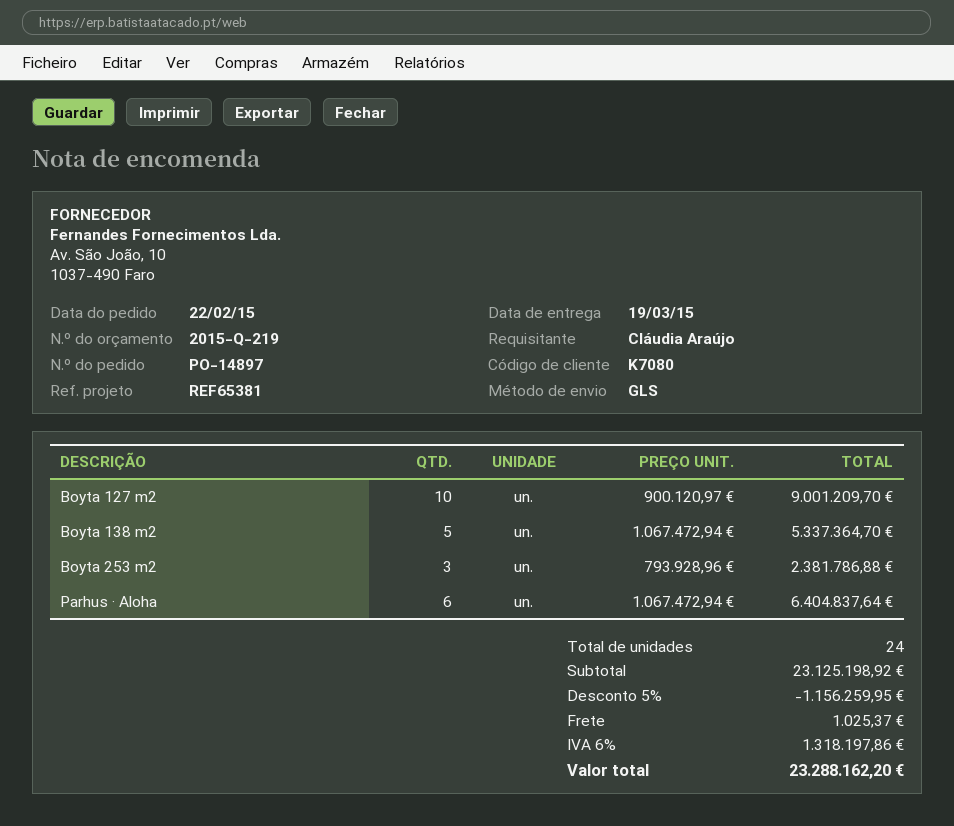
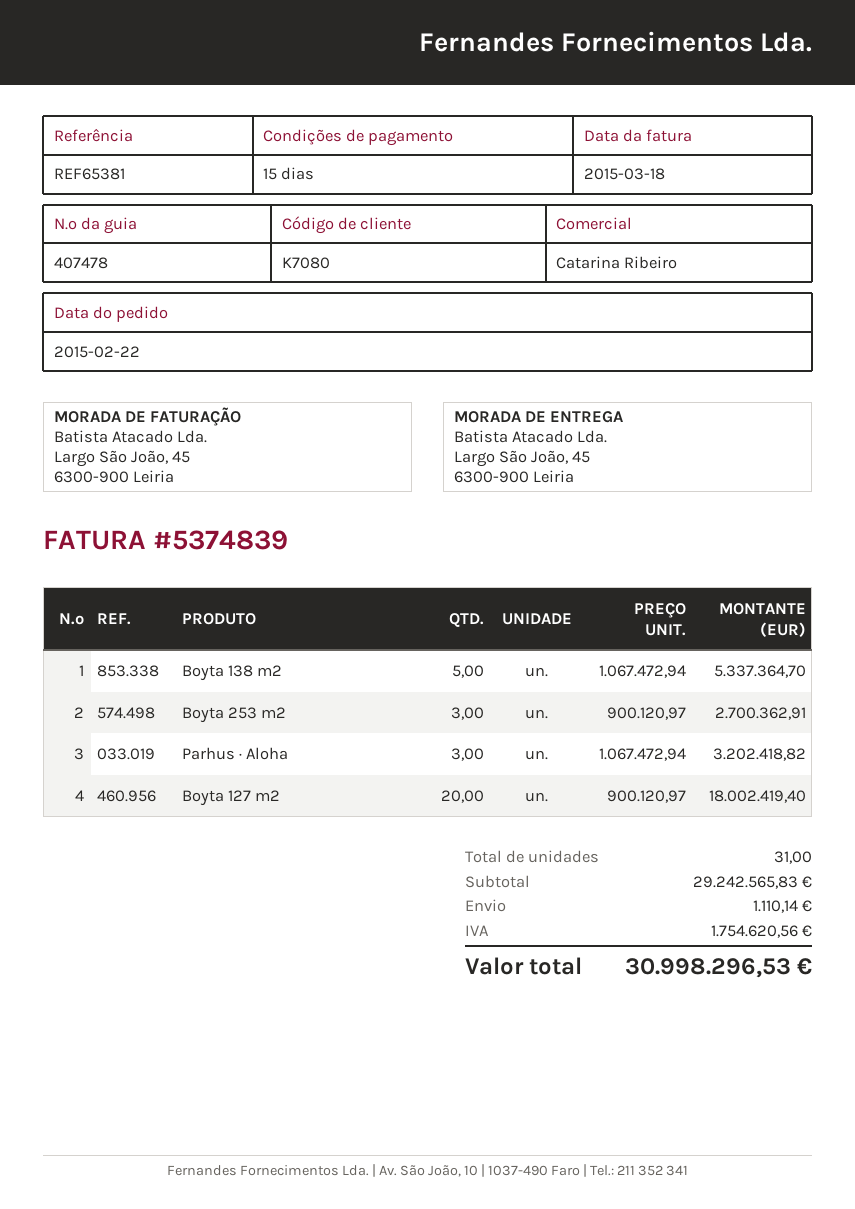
Boyta 127 m2: 10 x 900120.97 = 9001209.70 -> 20 x 900120.97 = 18002419.40
Boyta 253 m2: 3 x 793928.96 = 2381786.88 -> 3 x 900120.97 = 2700362.91
Parhus · Aloha: 6 x 1067472.94 = 6404837.64 -> 3 x 1067472.94 = 3202418.82
total quantity: 24 -> 31
subtotal: 23125198.92 -> 29242565.83
discount: 5% = 1156259.95 -> none
shipping: 1025.37 -> 1110.14
tax: 1318197.86 -> 1754620.56
total: 23288162.20 -> 30998296.53

